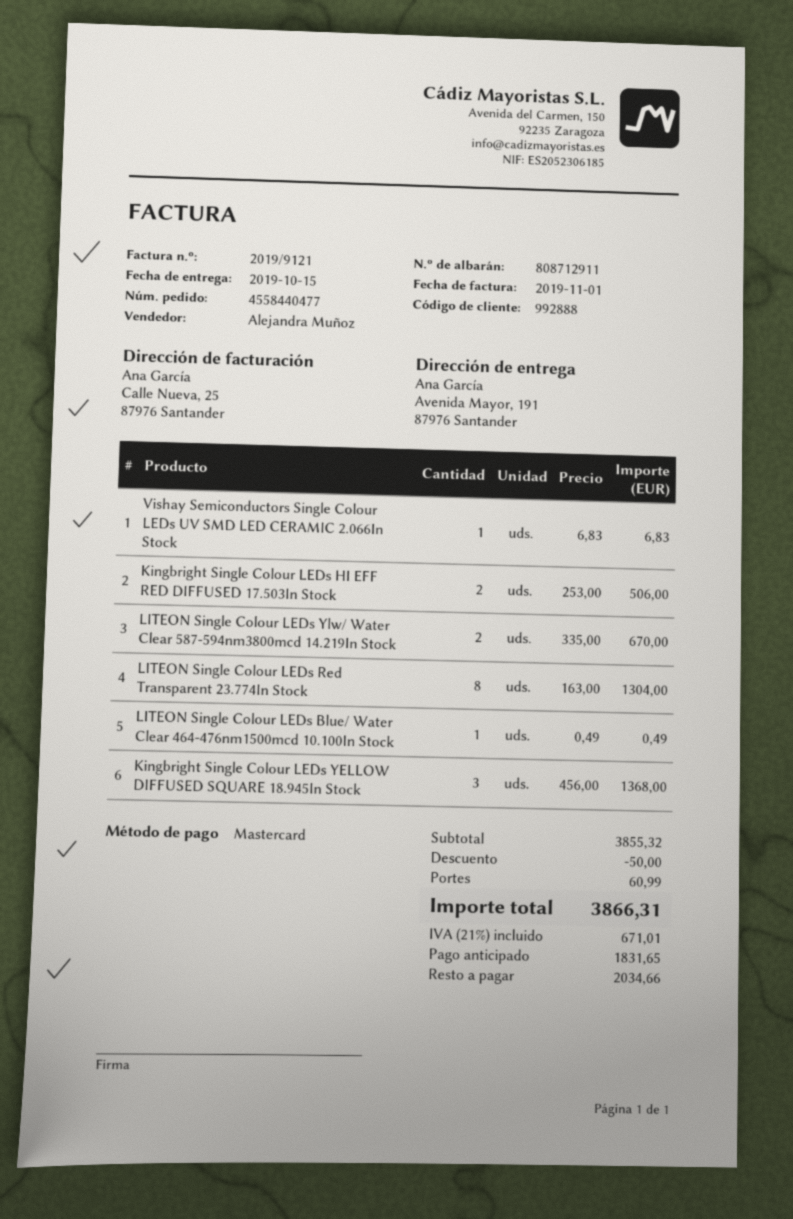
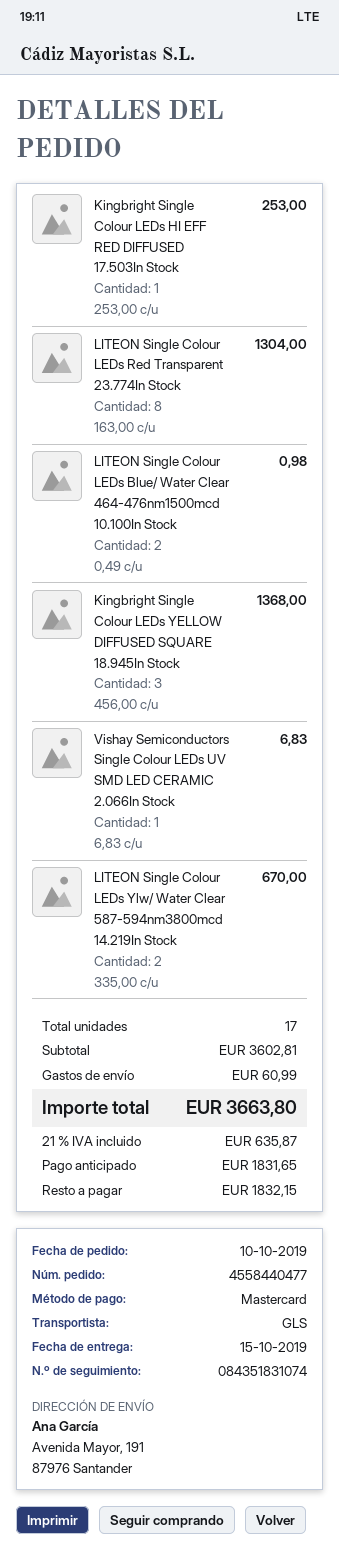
Kingbright Single Colour LEDs HI EFF RED DIFFUSED 17.503In Stock: 2 x 253.00 = 506.00 -> 1 x 253.00 = 253.00
LITEON Single Colour LEDs Blue/ Water Clear 464-476nm1500mcd 10.100In Stock: 1 x 0.49 = 0.49 -> 2 x 0.49 = 0.98
subtotal: 3855.32 -> 3602.81
discount: 50.00 -> none
tax: 21% = 671.01 -> 21% = 635.87
total: 3866.31 -> 3663.80
balance: 2034.66 -> 1832.15

